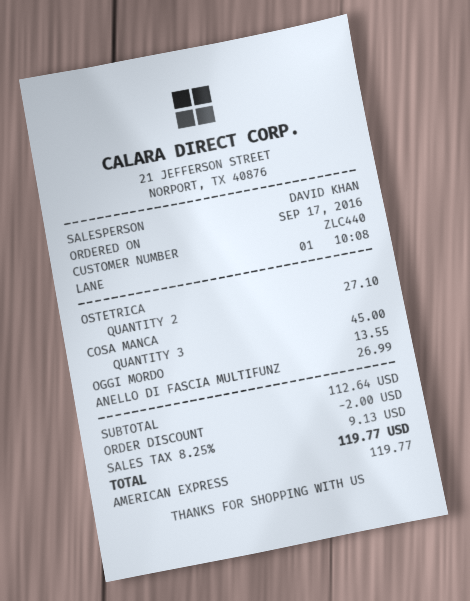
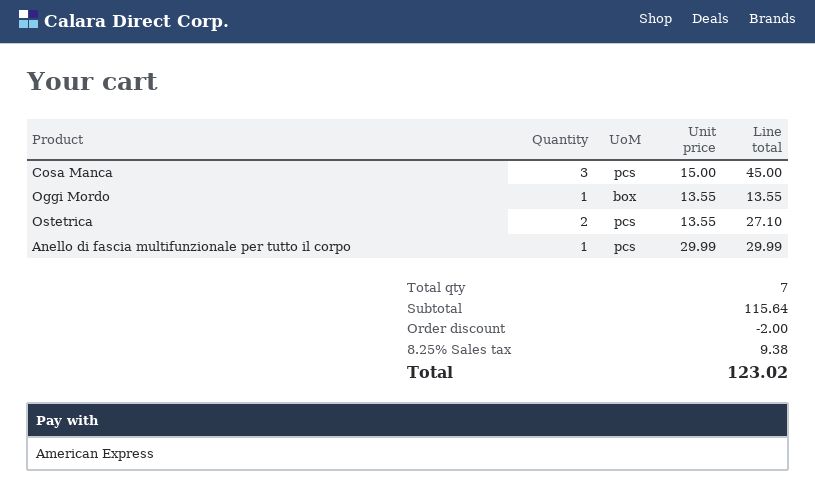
ANELLO DI FASCIA MULTIFUNZ: 1 for 26.99 -> 1 for 29.99
subtotal: 112.64 -> 115.64
tax: 8.25% = 9.13 -> 8.25% = 9.38
total: 119.77 -> 123.02

